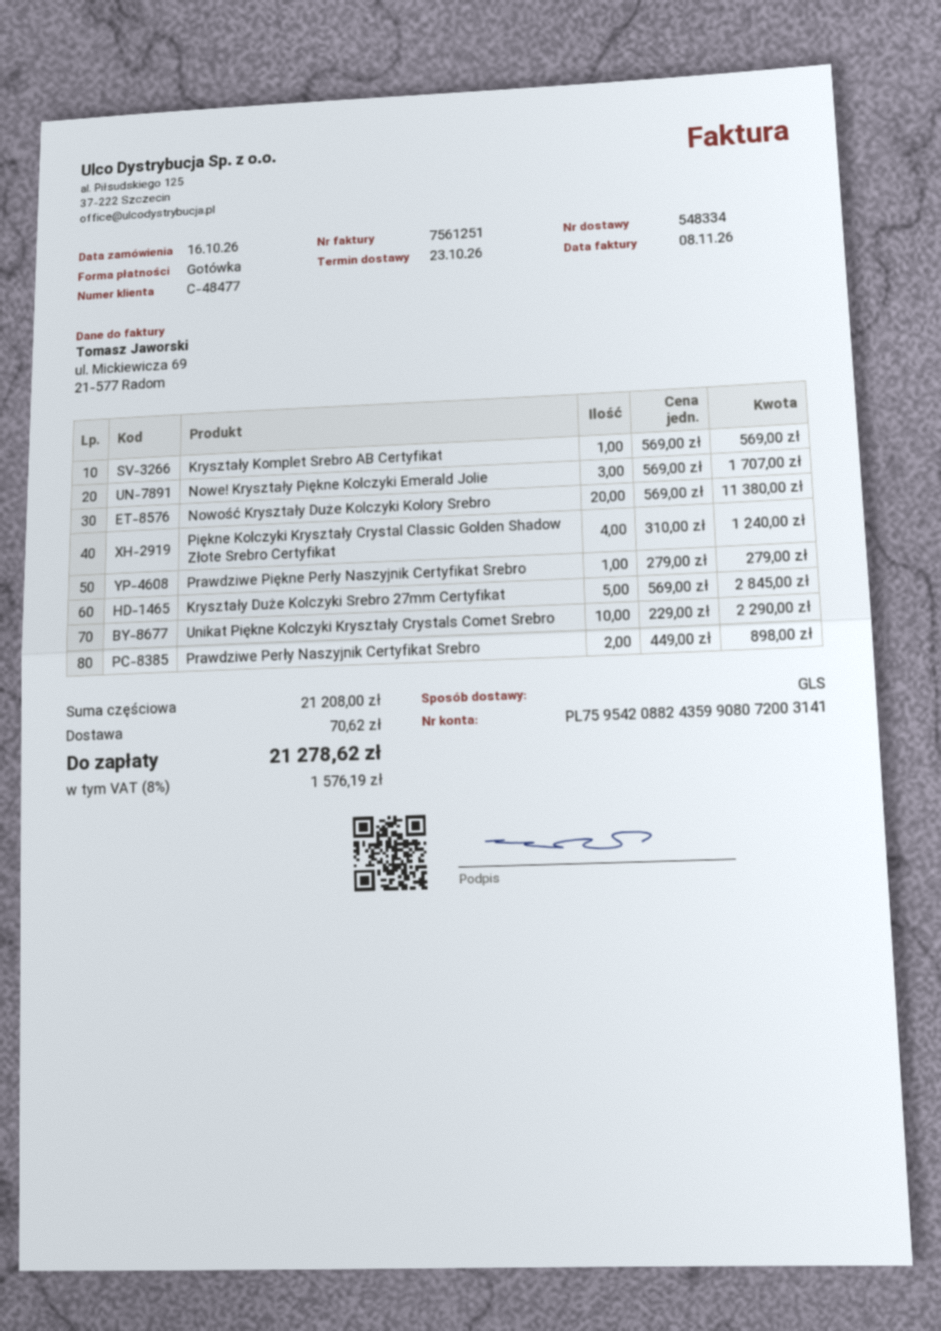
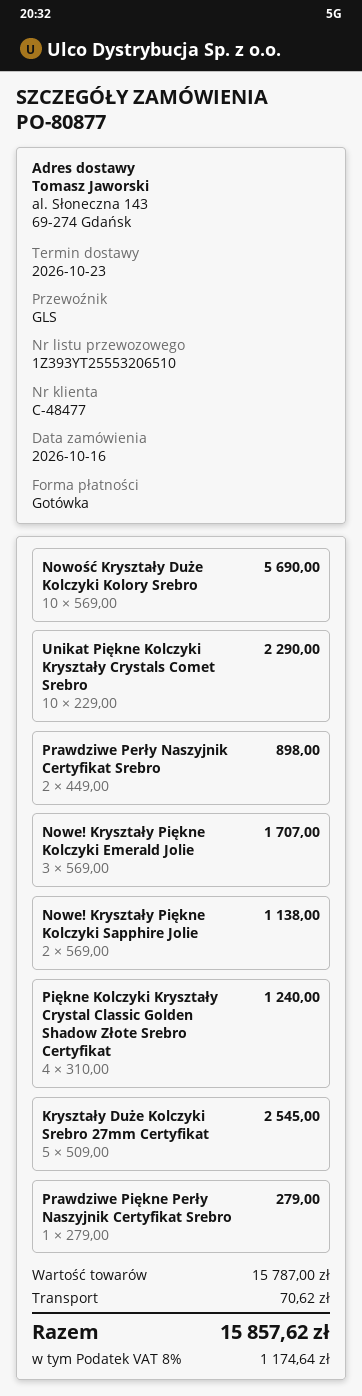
Kryształy Komplet Srebro AB Certyfikat: 1 x 569.00 = 569.00 -> none
Nowość Kryształy Duże Kolczyki Kolory Srebro: 20 x 569.00 = 11380.00 -> 10 x 569.00 = 5690.00
Kryształy Duże Kolczyki Srebro 27mm Certyfikat: 5 x 569.00 = 2845.00 -> 5 x 509.00 = 2545.00
Nowe! Kryształy Piękne Kolczyki Sapphire Jolie: none -> 2 x 569.00 = 1138.00
subtotal: 21208.00 -> 15787.00
tax: 8% = 1576.19 -> 8% = 1174.64
total: 21278.62 -> 15857.62

